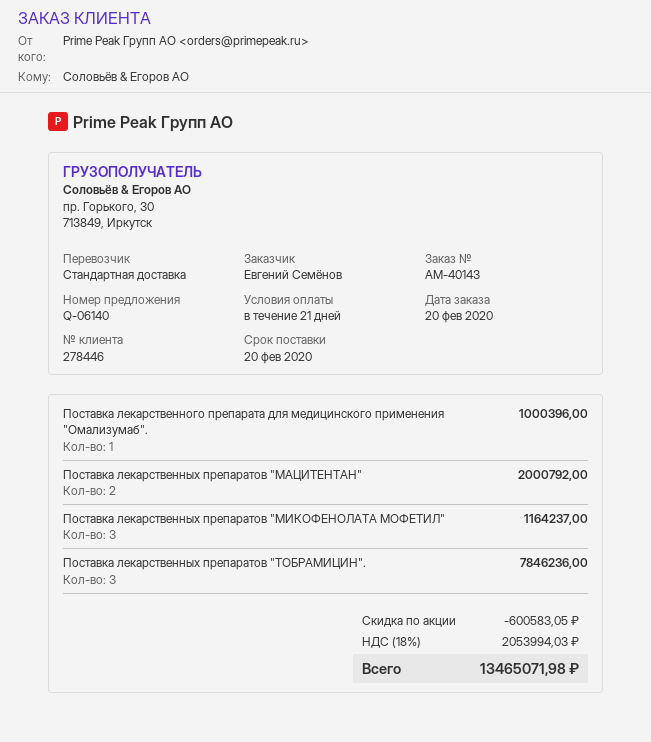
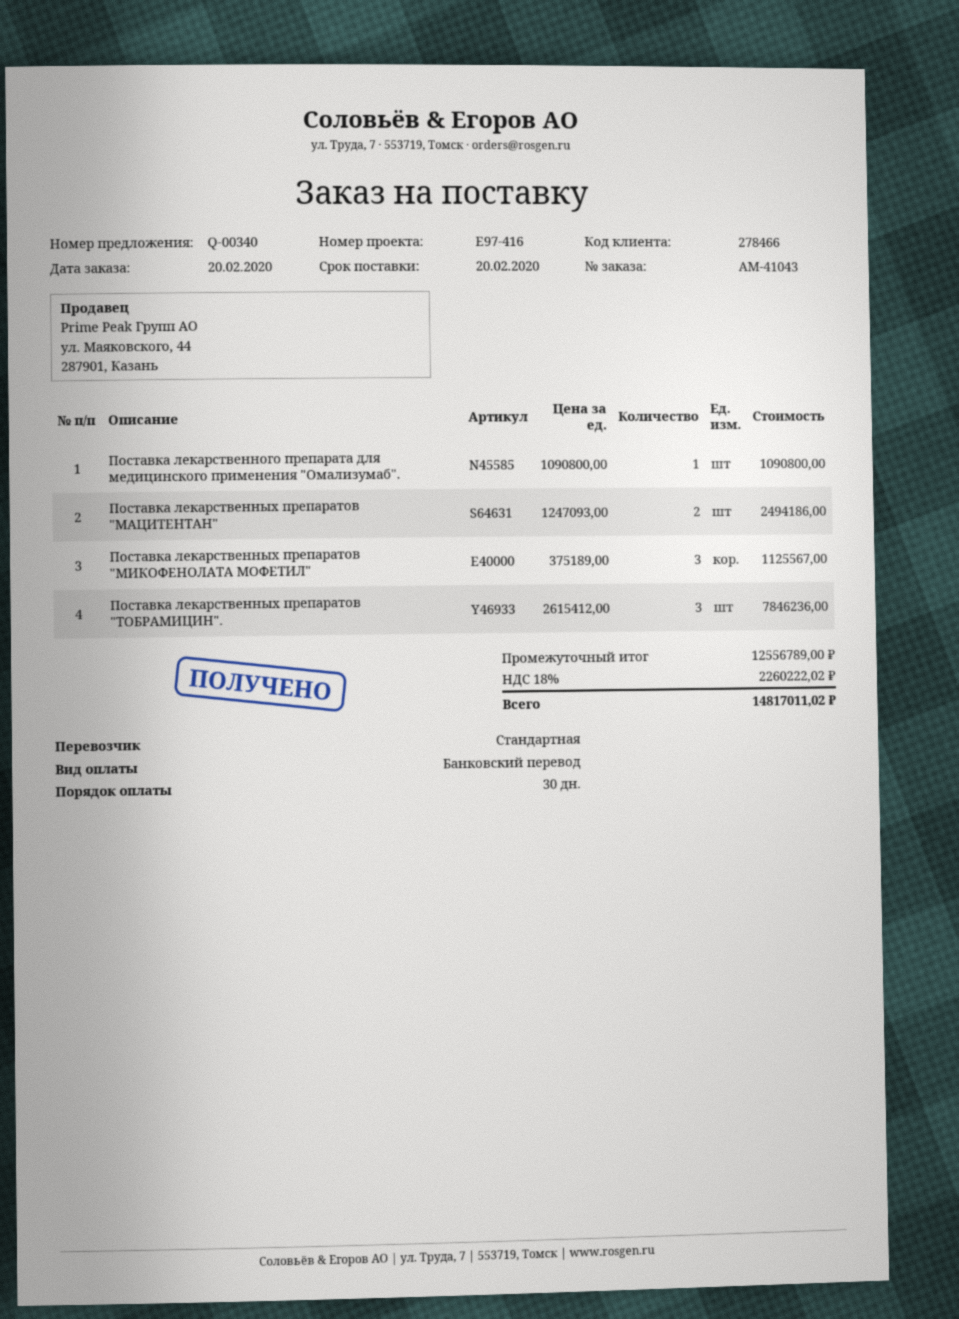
quote number: Q-06140 -> Q-00340
order number: AM-40143 -> AM-41043
payment terms: 21 days -> 30 days
customer number: 278446 -> 278466
Поставка лекарственного препарата для медицинского применения "Омализумаб".: 1 for 1000396.00 -> 1 for 1090800.00
Поставка лекарственных препаратов "МАЦИТЕНТАН": 2 for 2000792.00 -> 2 for 2494186.00
Поставка лекарственных препаратов "МИКОФЕНОЛАТА МОФЕТИЛ": 3 for 1164237.00 -> 3 for 1125567.00
discount: 600583.05 -> none
tax: 18% = 2053994.03 -> 18% = 2260222.02
total: 13465071.98 -> 14817011.02

